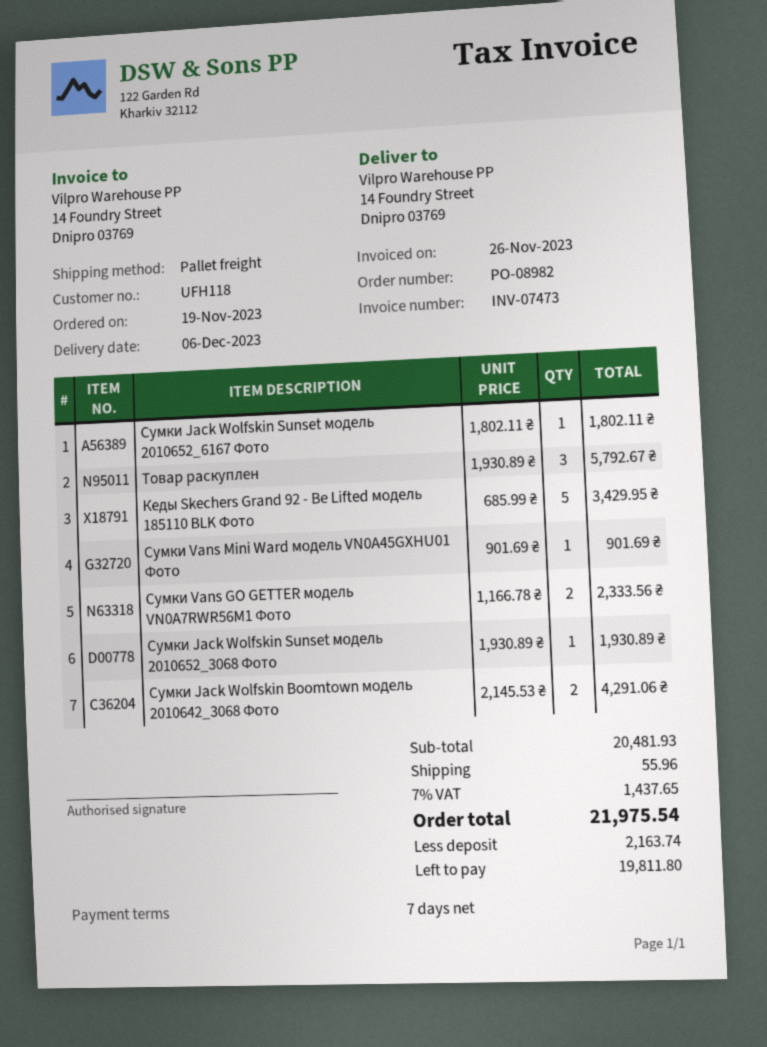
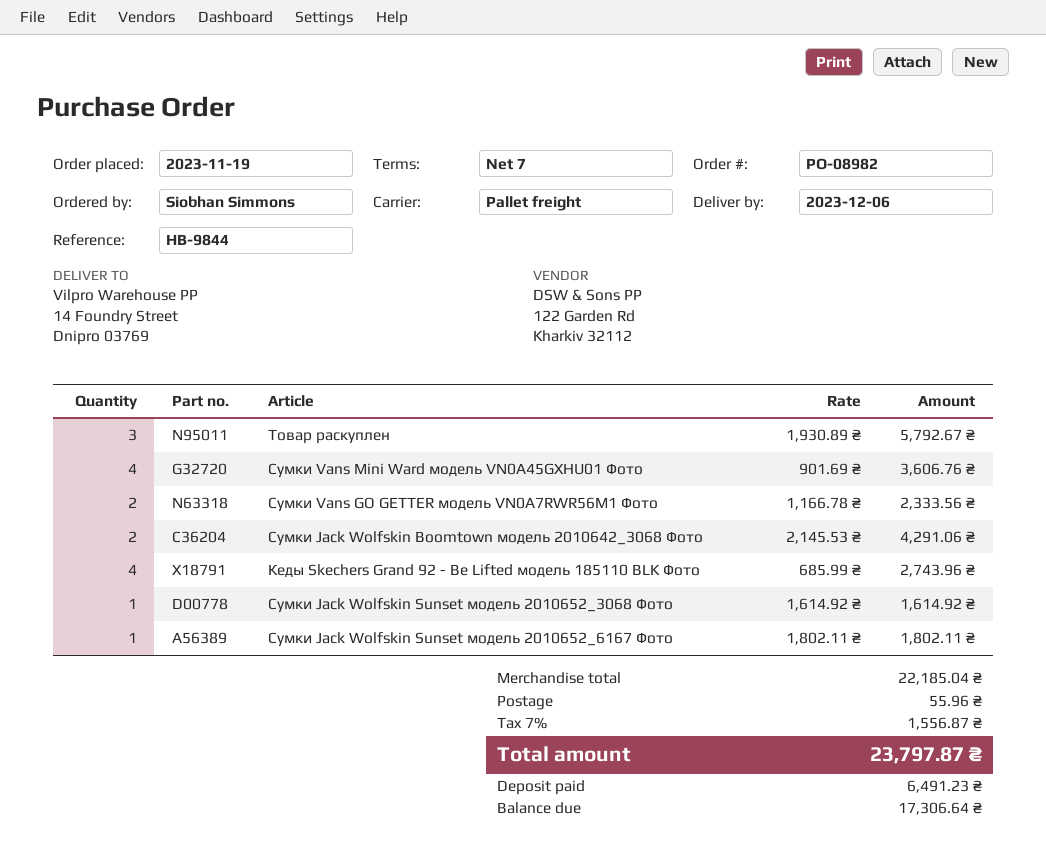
Кеды Skechers Grand 92 - Be Lifted модель 185110 BLK Фото: 5 x 685.99 = 3429.95 -> 4 x 685.99 = 2743.96
Сумки Vans Mini Ward модель VN0A45GXHU01 Фото: 1 x 901.69 = 901.69 -> 4 x 901.69 = 3606.76
Сумки Jack Wolfskin Sunset модель 2010652_3068 Фото: 1 x 1930.89 = 1930.89 -> 1 x 1614.92 = 1614.92
subtotal: 20481.93 -> 22185.04
tax: 7% = 1437.65 -> 7% = 1556.87
total: 21975.54 -> 23797.87
deposit: 2163.74 -> 6491.23
balance: 19811.80 -> 17306.64

